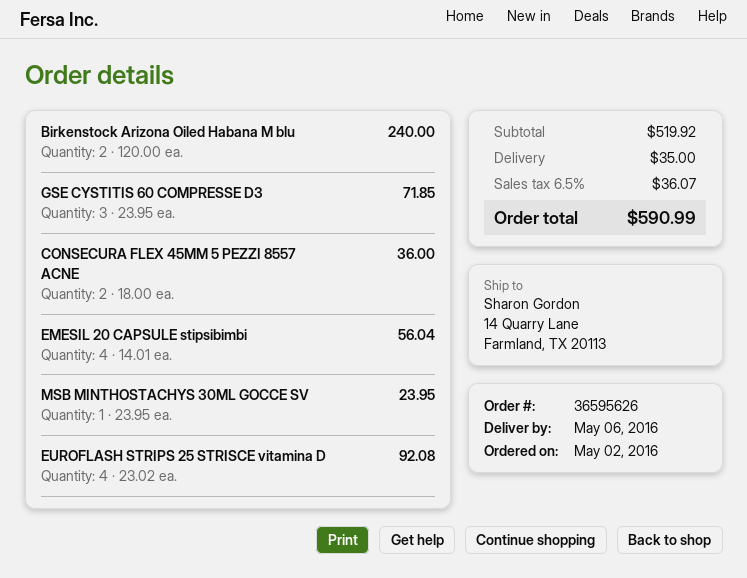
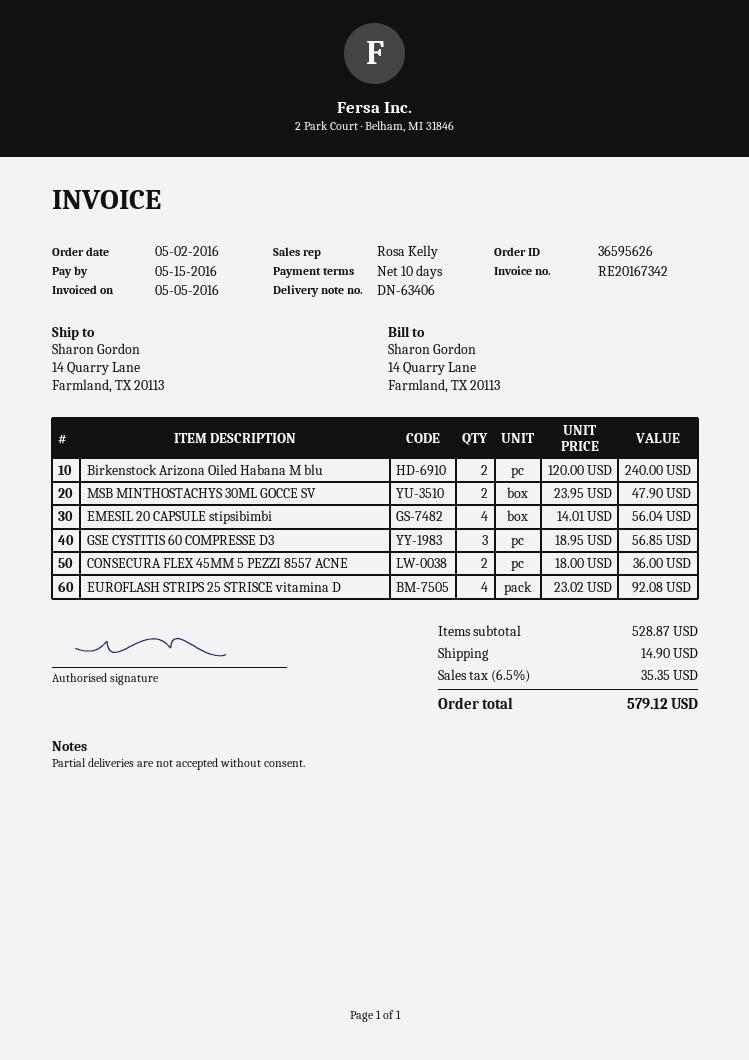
GSE CYSTITIS 60 COMPRESSE D3: 3 x 23.95 = 71.85 -> 3 x 18.95 = 56.85
MSB MINTHOSTACHYS 30ML GOCCE SV: 1 x 23.95 = 23.95 -> 2 x 23.95 = 47.90
subtotal: 519.92 -> 528.87
shipping: 35.00 -> 14.90
tax: 6.5% = 36.07 -> 6.5% = 35.35
total: 590.99 -> 579.12

